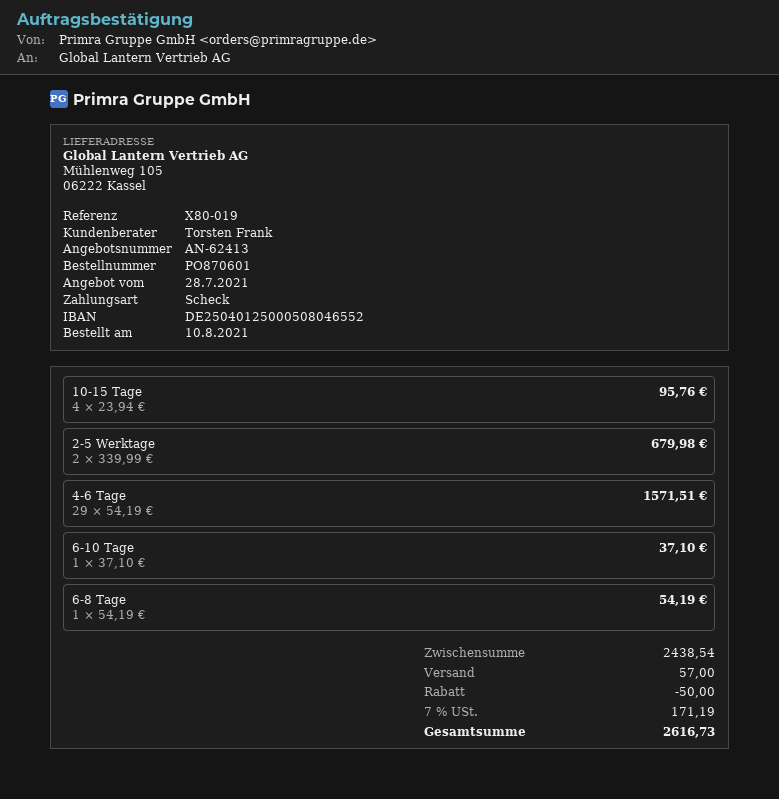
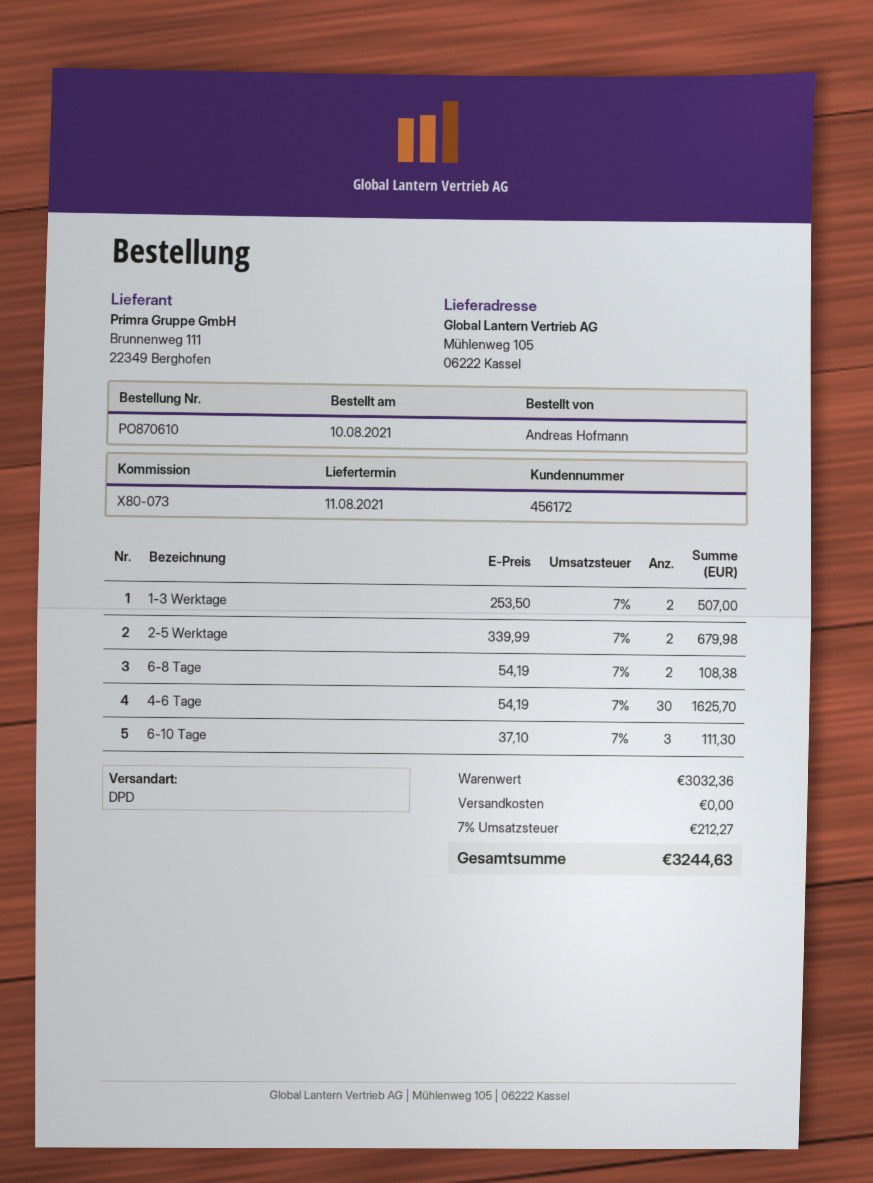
order number: PO870601 -> PO870610
reference: X80-019 -> X80-073
10-15 Tage: 4 x 23.94 = 95.76 -> none
4-6 Tage: 29 x 54.19 = 1571.51 -> 30 x 54.19 = 1625.70
6-10 Tage: 1 x 37.10 = 37.10 -> 3 x 37.10 = 111.30
6-8 Tage: 1 x 54.19 = 54.19 -> 2 x 54.19 = 108.38
1-3 Werktage: none -> 2 x 253.50 = 507.00
subtotal: 2438.54 -> 3032.36
discount: 50.00 -> none
shipping: 57.00 -> 0.00
tax: 7% = 171.19 -> 7% = 212.27
total: 2616.73 -> 3244.63

